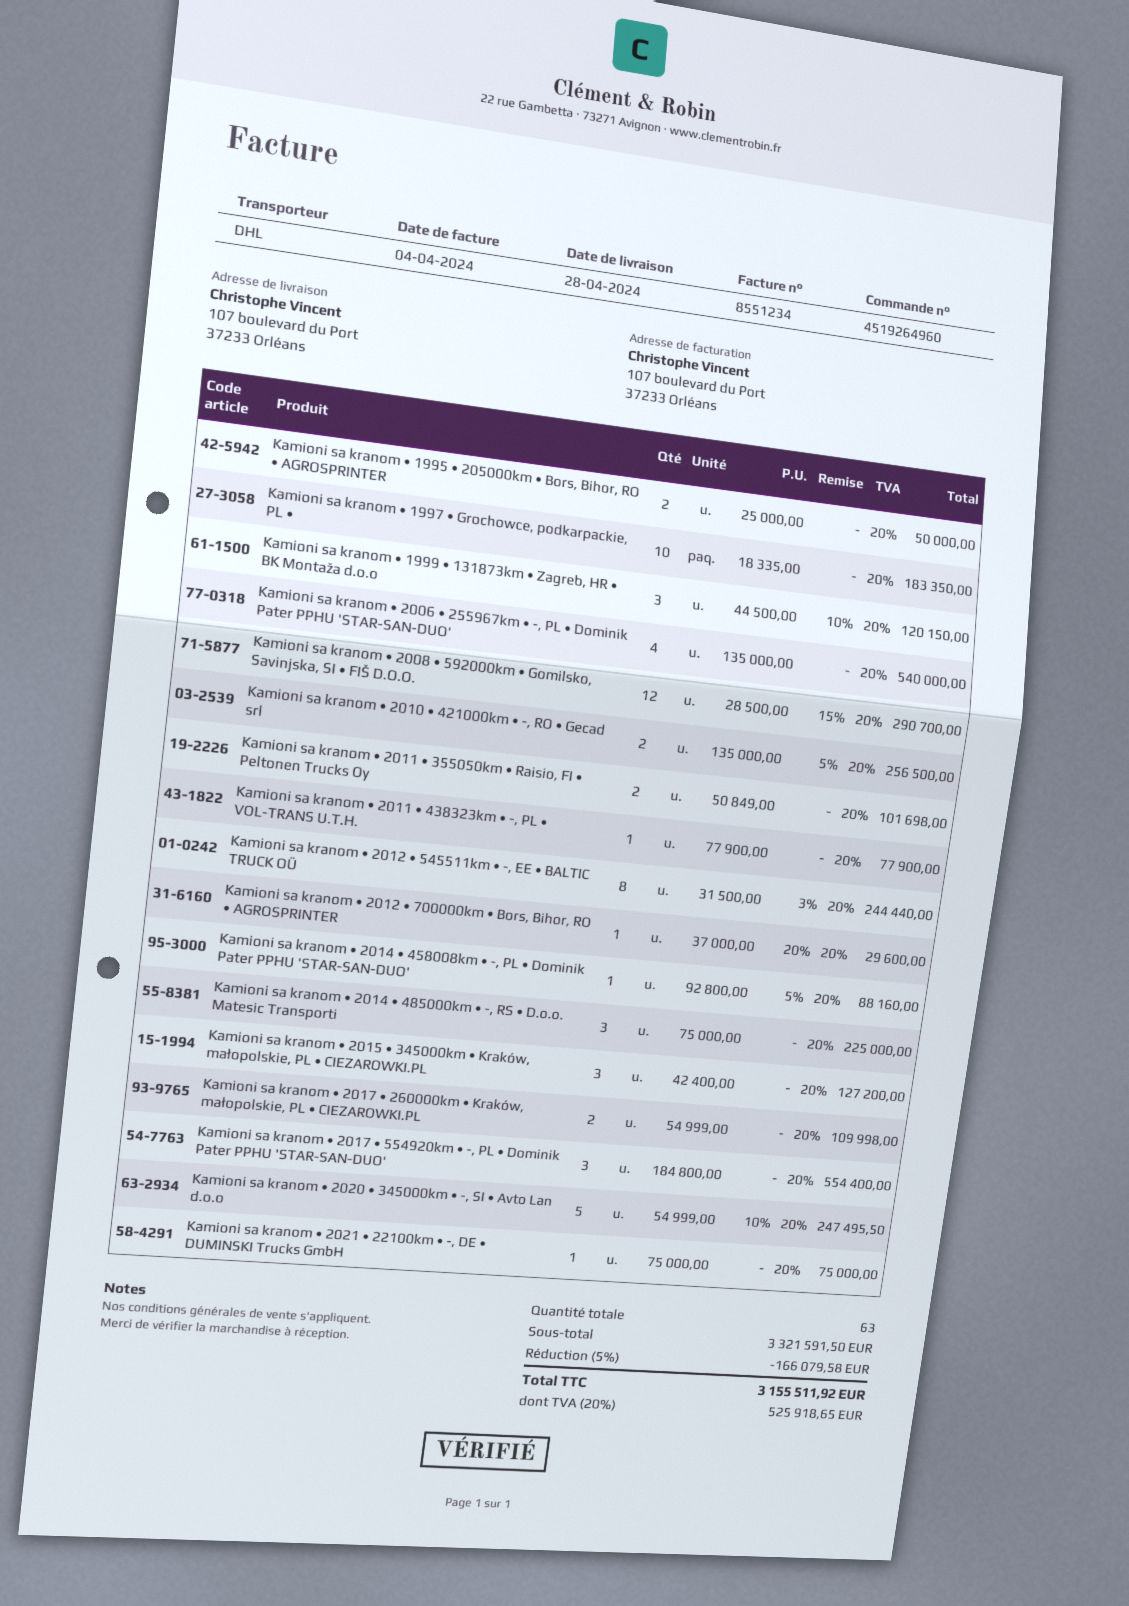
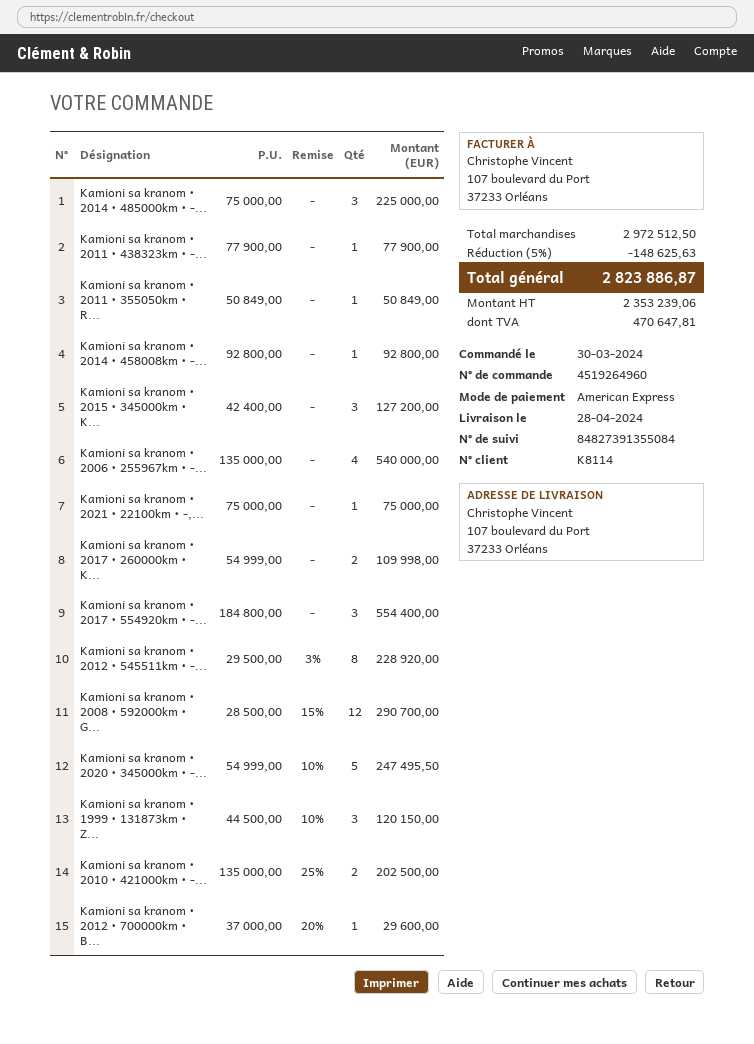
Kamioni sa kranom • 1995 • 205000km • Bors, Bihor, RO • AGROSPRINTER: 2 x 25000.00 = 50000.00 -> none
Kamioni sa kranom • 1997 • Grochowce, podkarpackie, PL •: 10 x 18335.00 = 183350.00 -> none
Kamioni sa kranom • 2010 • 421000km • -, RO • Gecad srl: 2 x 135000.00 - 5% = 256500.00 -> 2 x 135000.00 - 25% = 202500.00
Kamioni sa kranom • 2011 • 355050km • Raisio, FI • Peltonen Trucks Oy: 2 x 50849.00 = 101698.00 -> 1 x 50849.00 = 50849.00
Kamioni sa kranom • 2012 • 545511km • -, EE • BALTIC TRUCK OÜ: 8 x 31500.00 - 3% = 244440.00 -> 8 x 29500.00 - 3% = 228920.00
Kamioni sa kranom • 2014 • 458008km • -, PL • Dominik Pater PPHU 'STAR-SAN-DUO': 1 x 92800.00 - 5% = 88160.00 -> 1 x 92800.00 = 92800.00
subtotal: 3321591.50 -> 2972512.50
discount: 5% = 166079.58 -> 5% = 148625.63
tax: 525918.65 -> 470647.81
total: 3155511.92 -> 2823886.87

